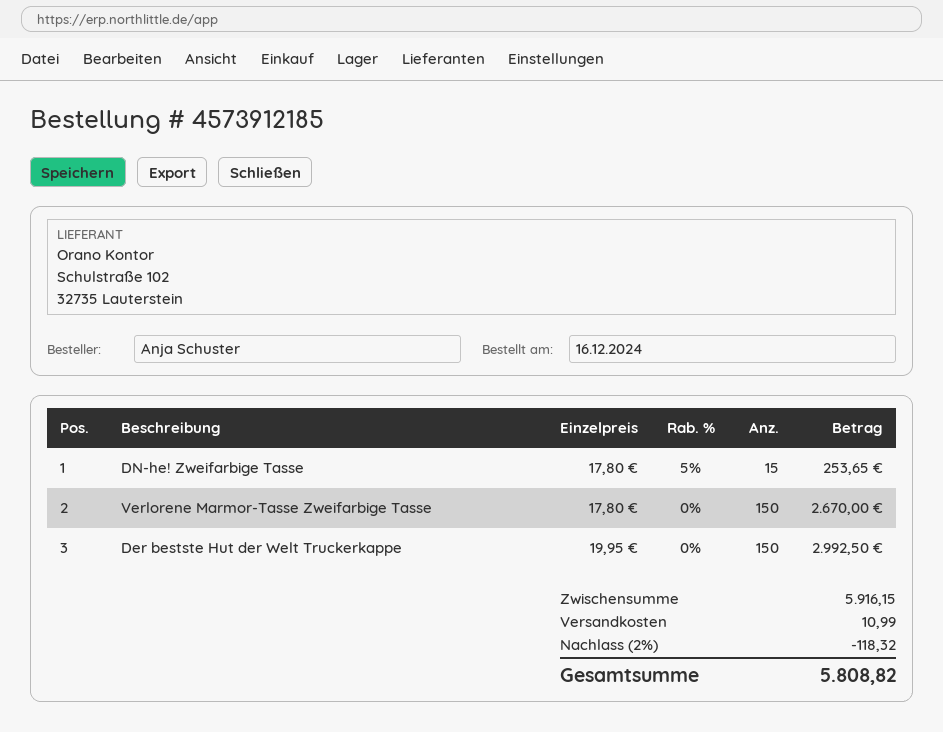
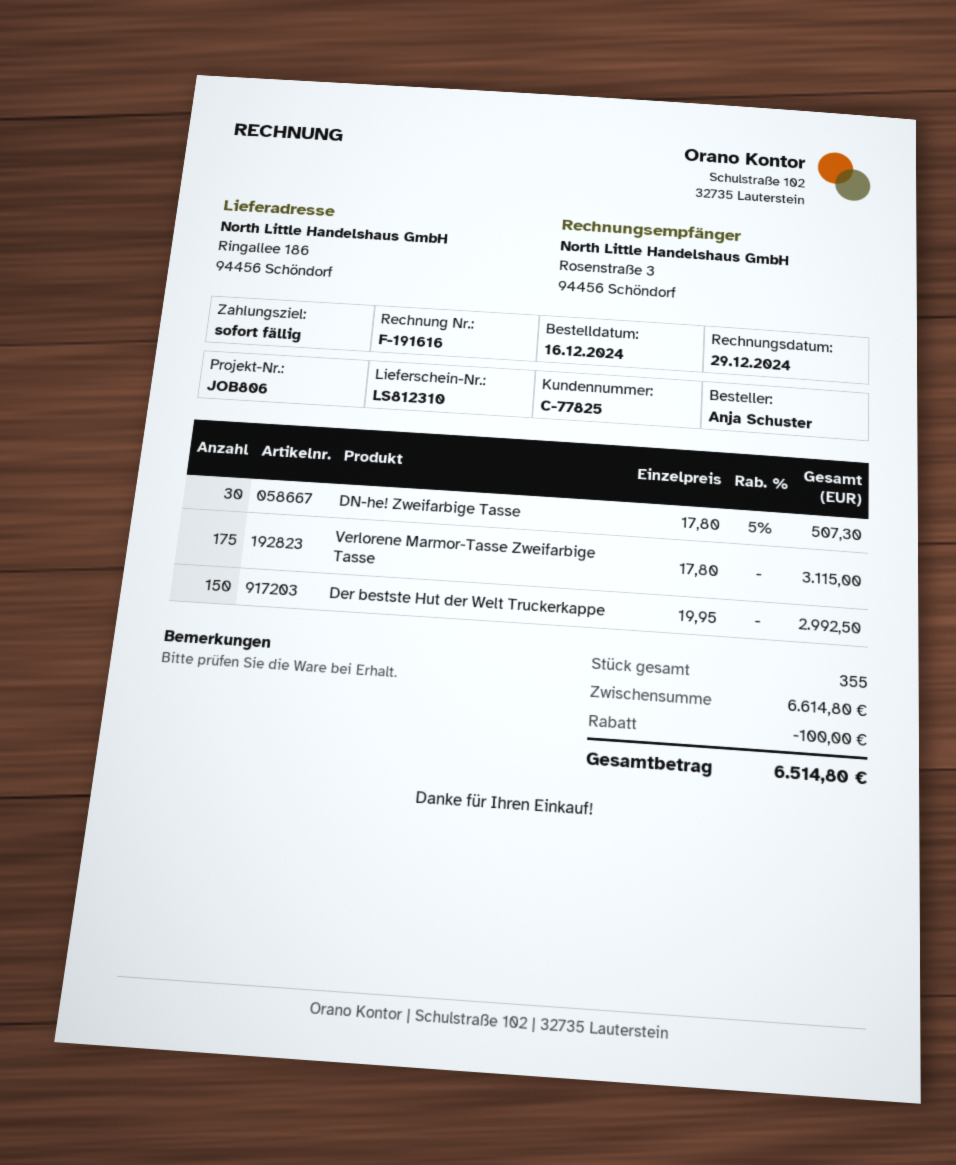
DN-he! Zweifarbige Tasse: 15 x 17.80 - 5% = 253.65 -> 30 x 17.80 - 5% = 507.30
Verlorene Marmor-Tasse Zweifarbige Tasse: 150 x 17.80 = 2670.00 -> 175 x 17.80 = 3115.00
subtotal: 5916.15 -> 6614.80
discount: 118.32 -> 100.00
shipping: 10.99 -> none
total: 5808.82 -> 6514.80

